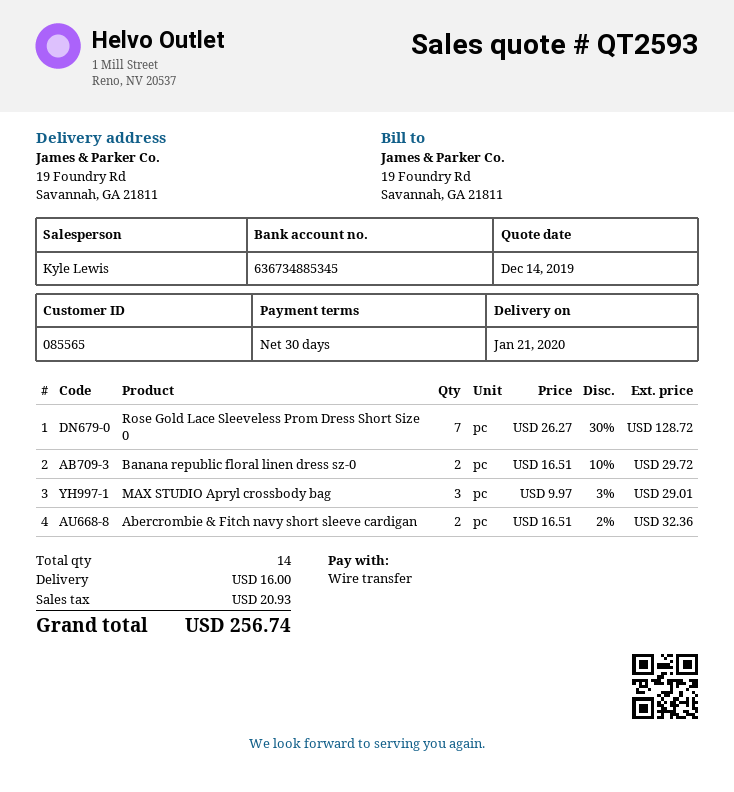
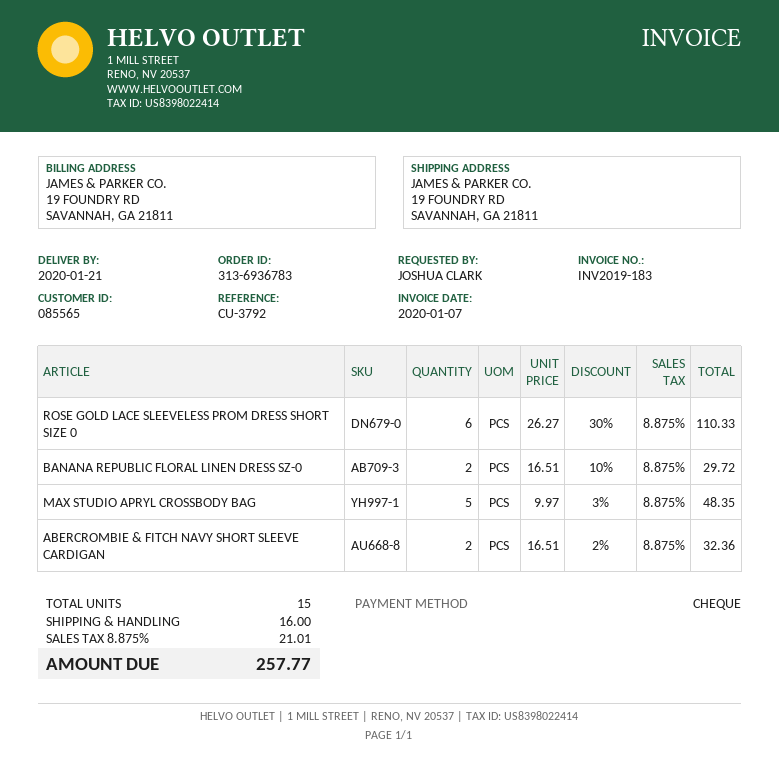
payment method: bank transfer -> cheque
Rose Gold Lace Sleeveless Prom Dress Short Size 0: 7 x 26.27 - 30% = 128.72 -> 6 x 26.27 - 30% = 110.33
MAX STUDIO Apryl crossbody bag: 3 x 9.97 - 3% = 29.01 -> 5 x 9.97 - 3% = 48.35
total quantity: 14 -> 15
tax: 20.93 -> 21.01
total: 256.74 -> 257.77

